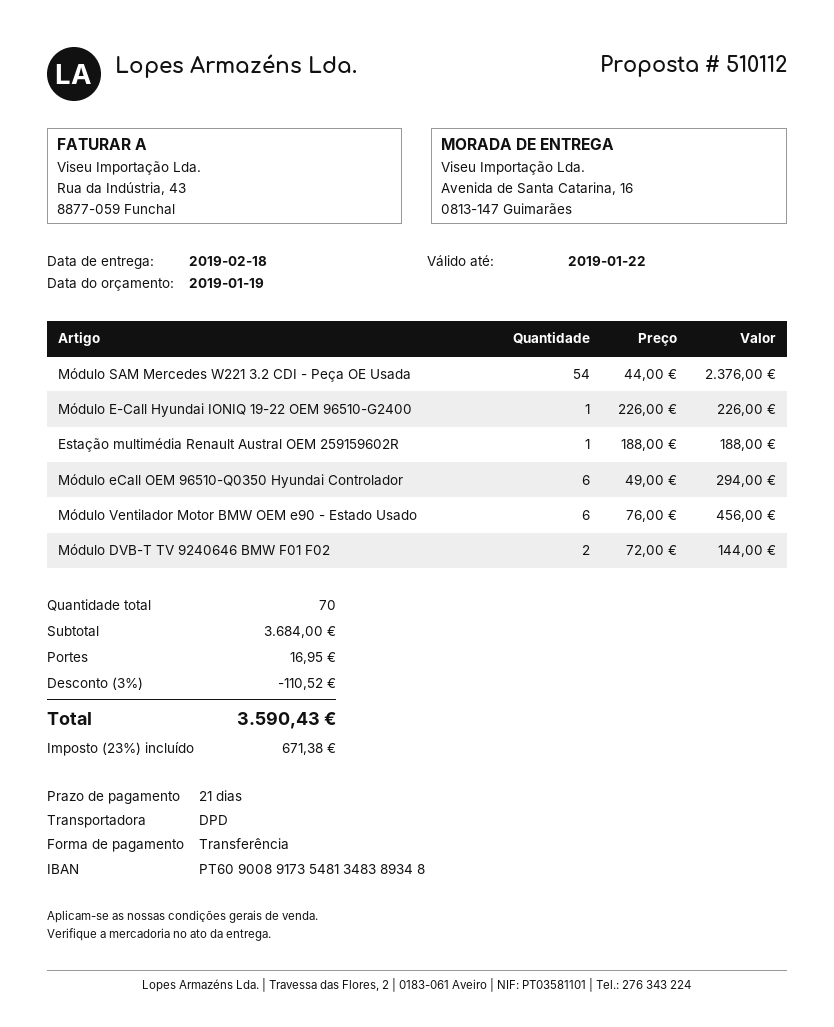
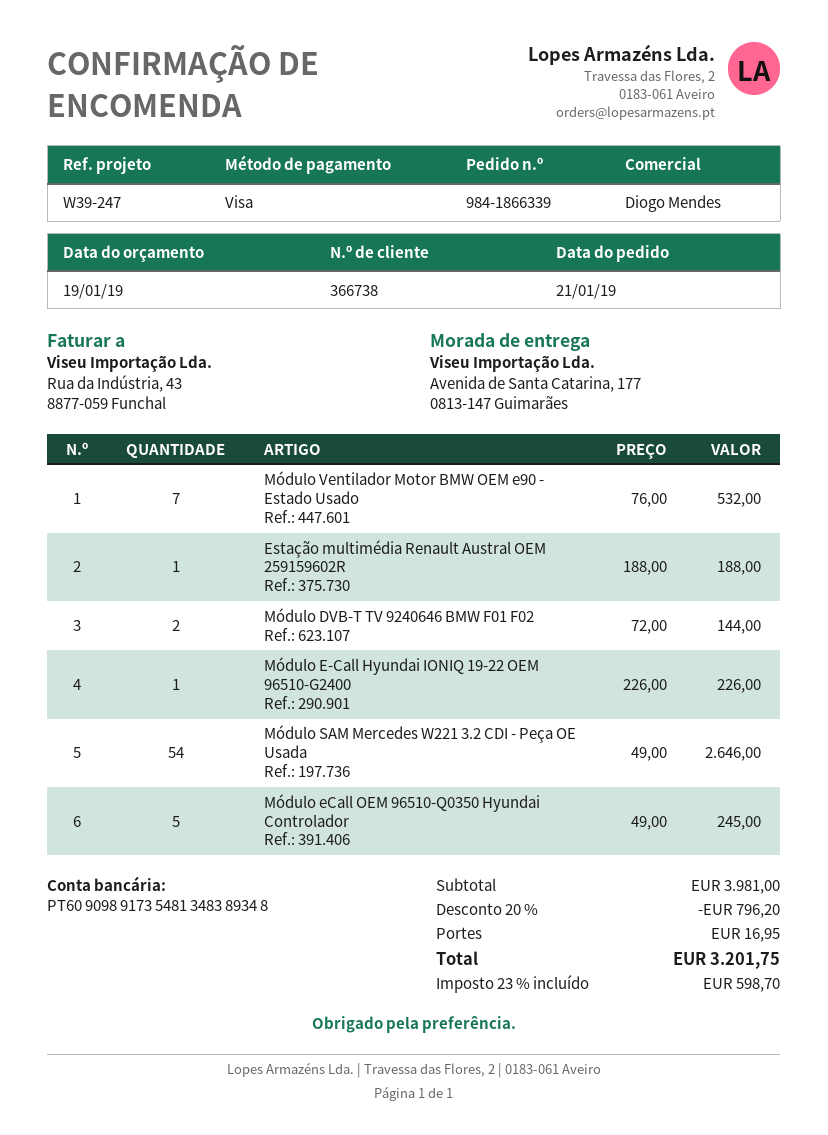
payment method: bank transfer -> Visa
bank account: PT60900891735481348389348 -> PT60909891735481348389348
ship to: Avenida de Santa Catarina, 16, 0813-147 Guimarães -> Avenida de Santa Catarina, 177, 0813-147 Guimarães
Módulo SAM Mercedes W221 3.2 CDI - Peça OE Usada: 54 x 44.00 = 2376.00 -> 54 x 49.00 = 2646.00
Módulo eCall OEM 96510-Q0350 Hyundai Controlador: 6 x 49.00 = 294.00 -> 5 x 49.00 = 245.00
Módulo Ventilador Motor BMW OEM e90 - Estado Usado: 6 x 76.00 = 456.00 -> 7 x 76.00 = 532.00
subtotal: 3684.00 -> 3981.00
discount: 3% = 110.52 -> 20% = 796.20
tax: 23% = 671.38 -> 23% = 598.70
total: 3590.43 -> 3201.75

